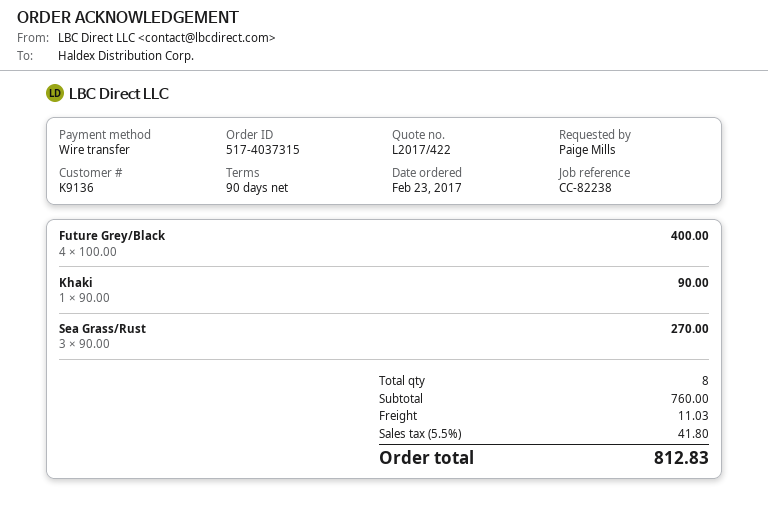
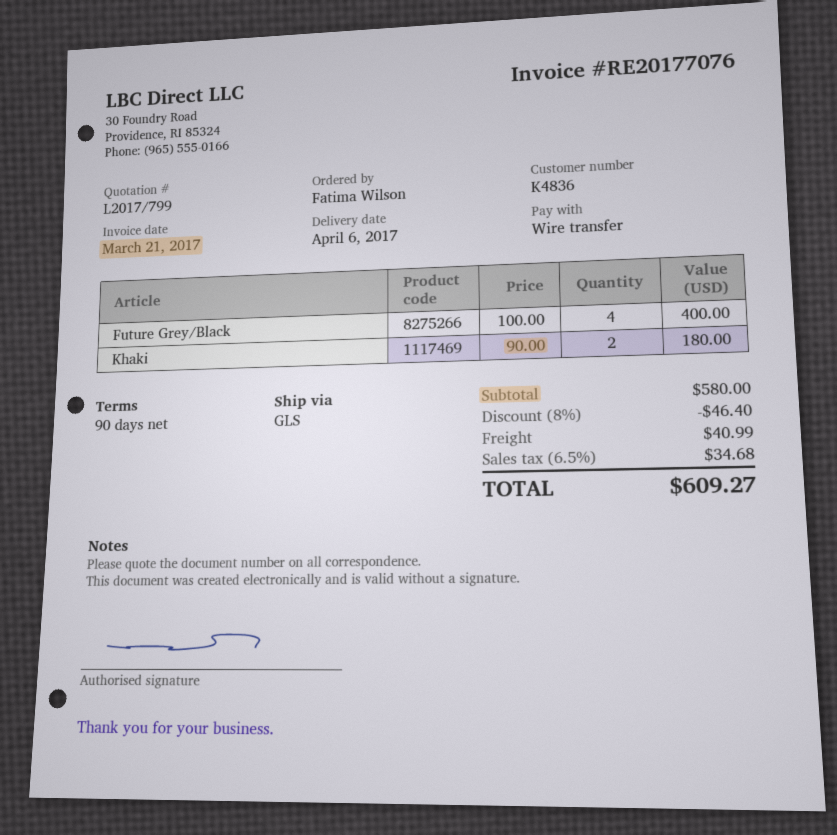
quote number: L2017/422 -> L2017/799
customer number: K9136 -> K4836
ordered by: Paige Mills -> Fatima Wilson
Khaki: 1 x 90.00 = 90.00 -> 2 x 90.00 = 180.00
Sea Grass/Rust: 3 x 90.00 = 270.00 -> none
subtotal: 760.00 -> 580.00
discount: none -> 8% = 46.40
shipping: 11.03 -> 40.99
tax: 5.5% = 41.80 -> 6.5% = 34.68
total: 812.83 -> 609.27

